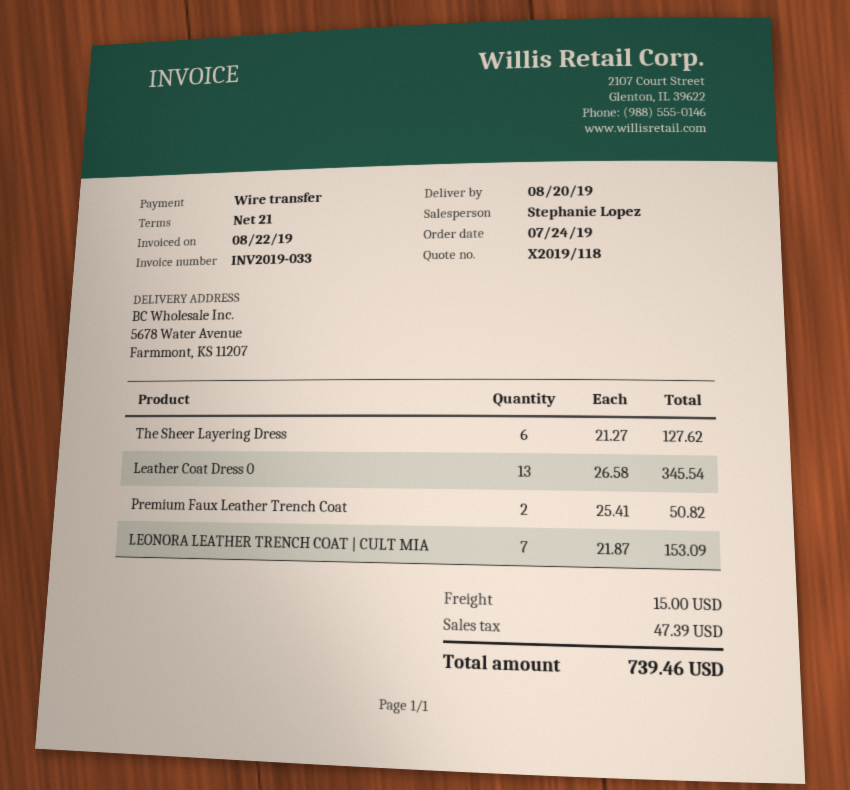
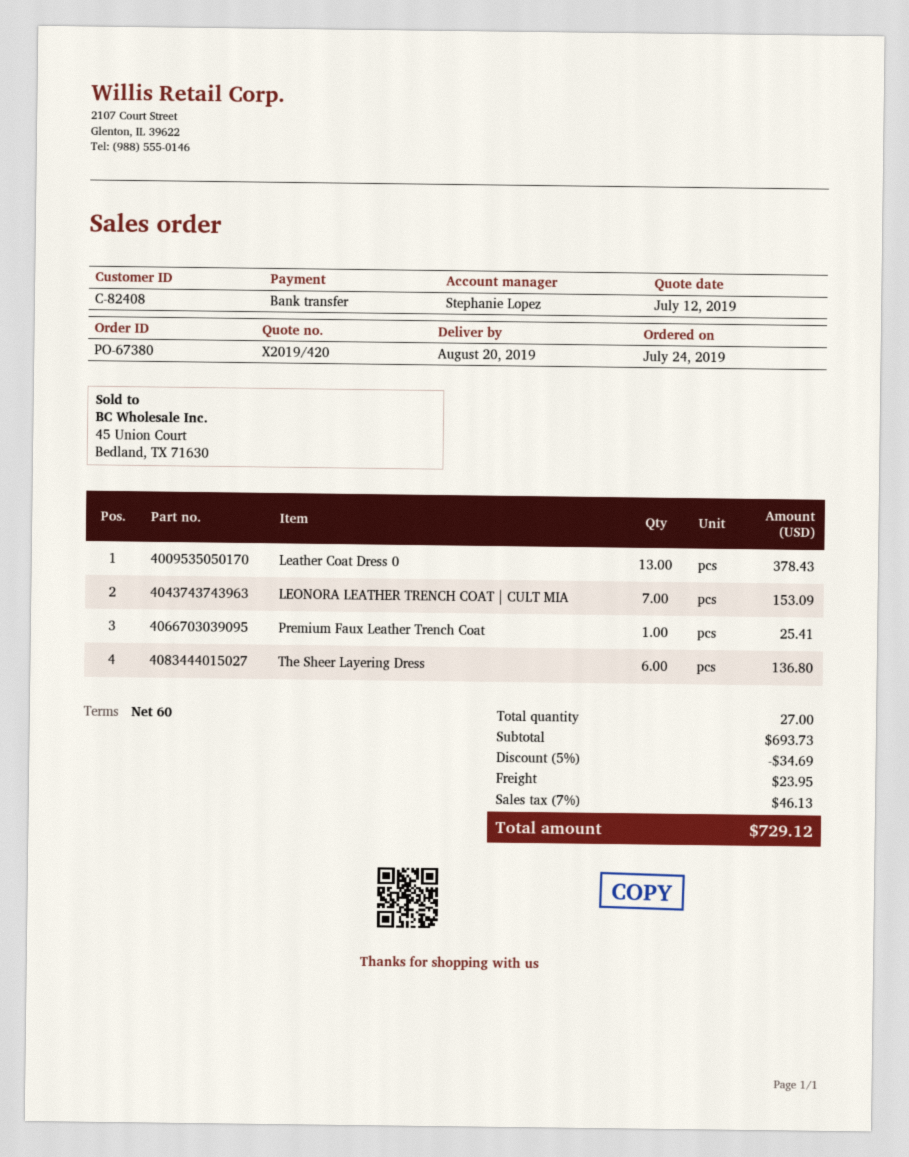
quote number: X2019/118 -> X2019/420
payment terms: 21 days -> 60 days
The Sheer Layering Dress: 6 for 127.62 -> 6 for 136.80
Leather Coat Dress 0: 13 for 345.54 -> 13 for 378.43
Premium Faux Leather Trench Coat: 2 for 50.82 -> 1 for 25.41
discount: none -> 5% = 34.69
shipping: 15.00 -> 23.95
tax: 47.39 -> 46.13
total: 739.46 -> 729.12

